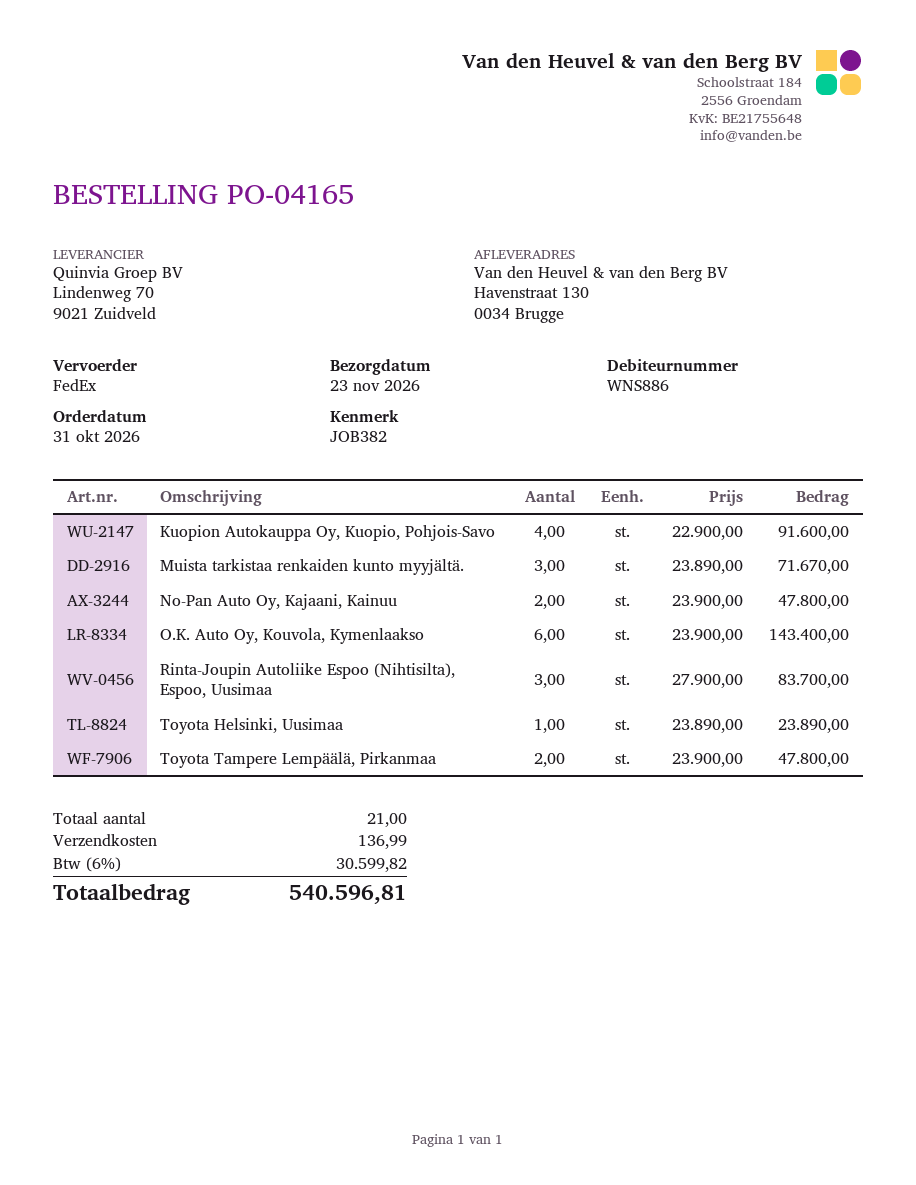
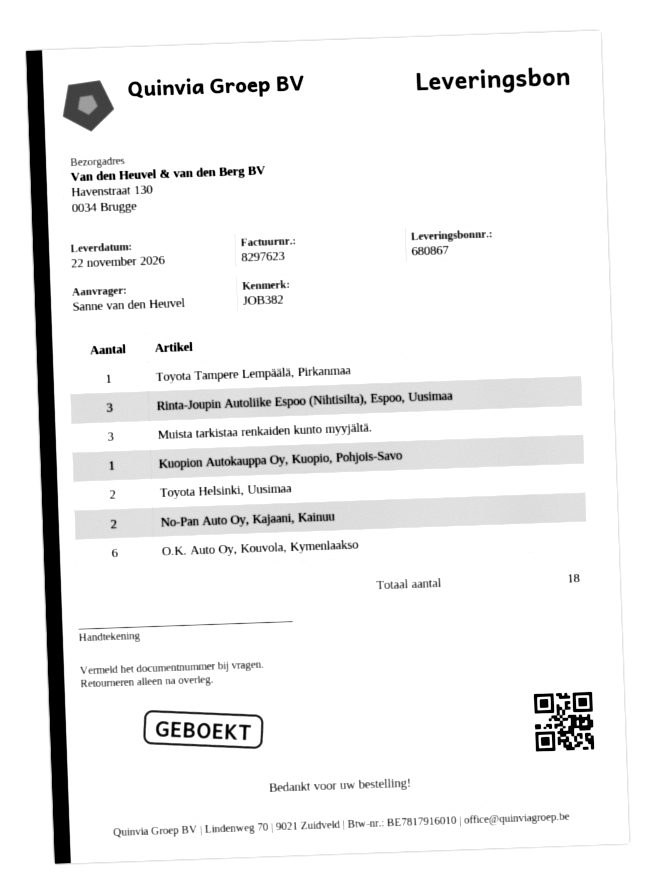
delivery date: 2026-11-23 -> 2026-11-22
Kuopion Autokauppa Oy, Kuopio, Pohjois-Savo: 4 -> 1
Toyota Helsinki, Uusimaa: 1 -> 2
Toyota Tampere Lempäälä, Pirkanmaa: 2 -> 1
total quantity: 21 -> 18

